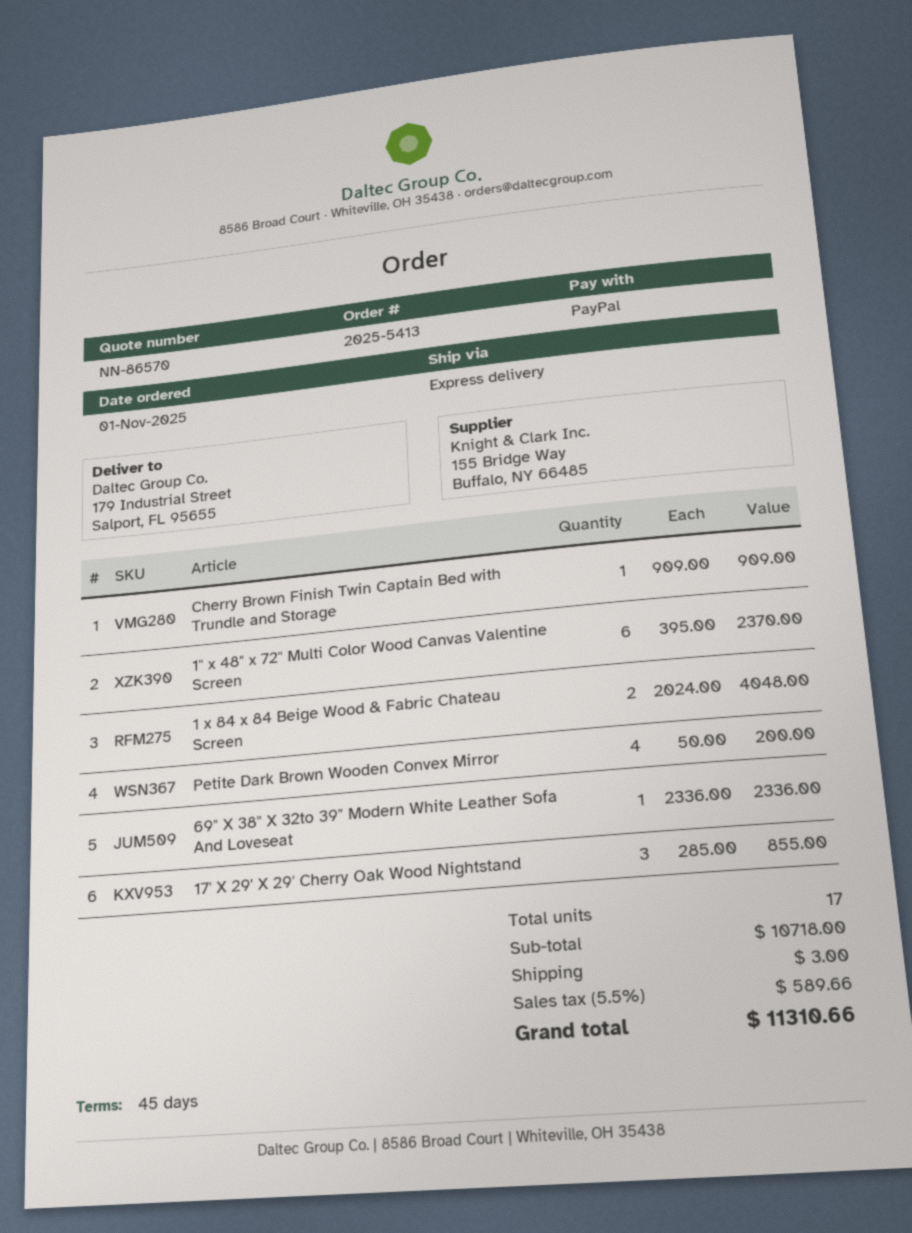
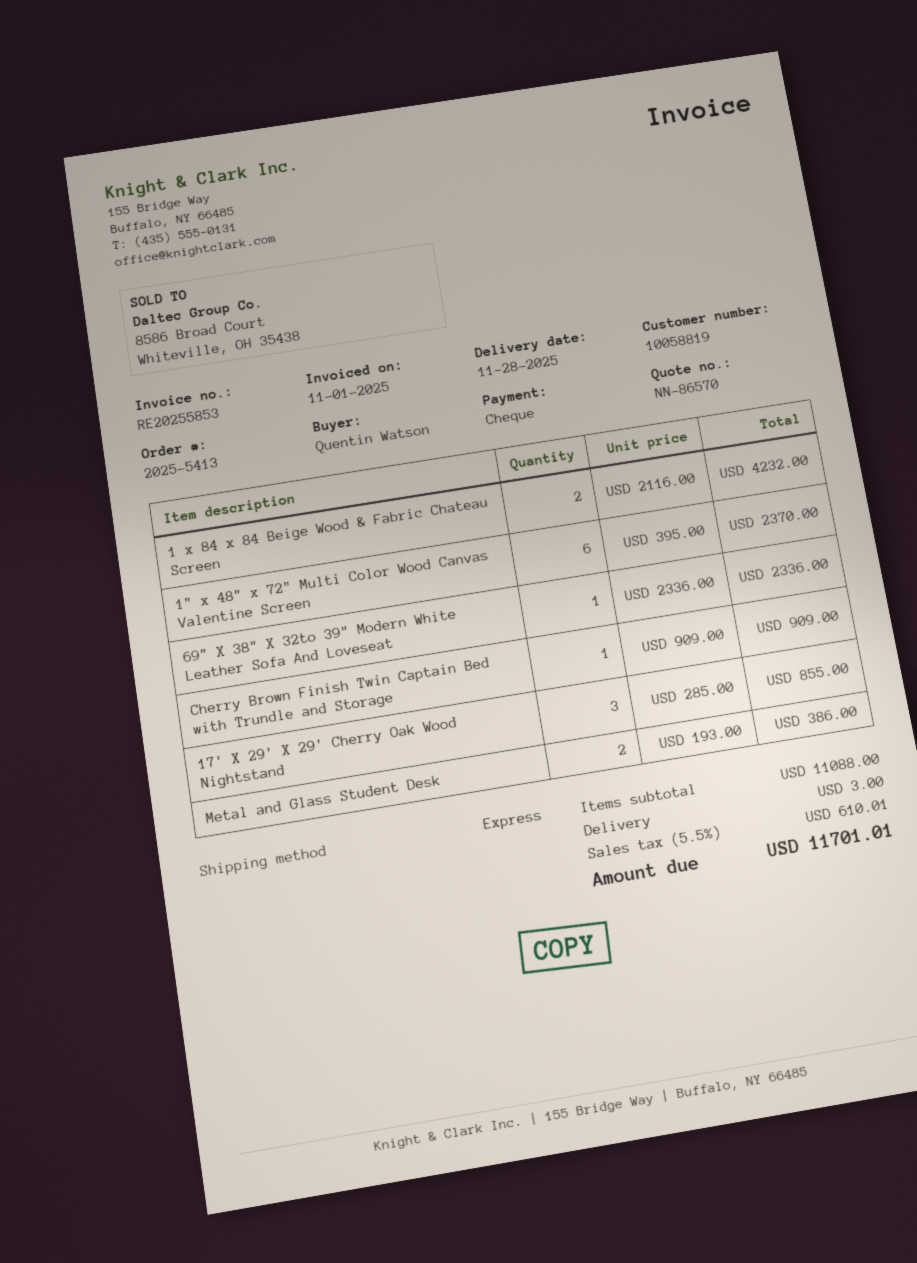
payment method: PayPal -> cheque
1 x 84 x 84 Beige Wood & Fabric Chateau Screen: 2 x 2024.00 = 4048.00 -> 2 x 2116.00 = 4232.00
Petite Dark Brown Wooden Convex Mirror: 4 x 50.00 = 200.00 -> none
Metal and Glass Student Desk: none -> 2 x 193.00 = 386.00
subtotal: 10718.00 -> 11088.00
tax: 5.5% = 589.66 -> 5.5% = 610.01
total: 11310.66 -> 11701.01

